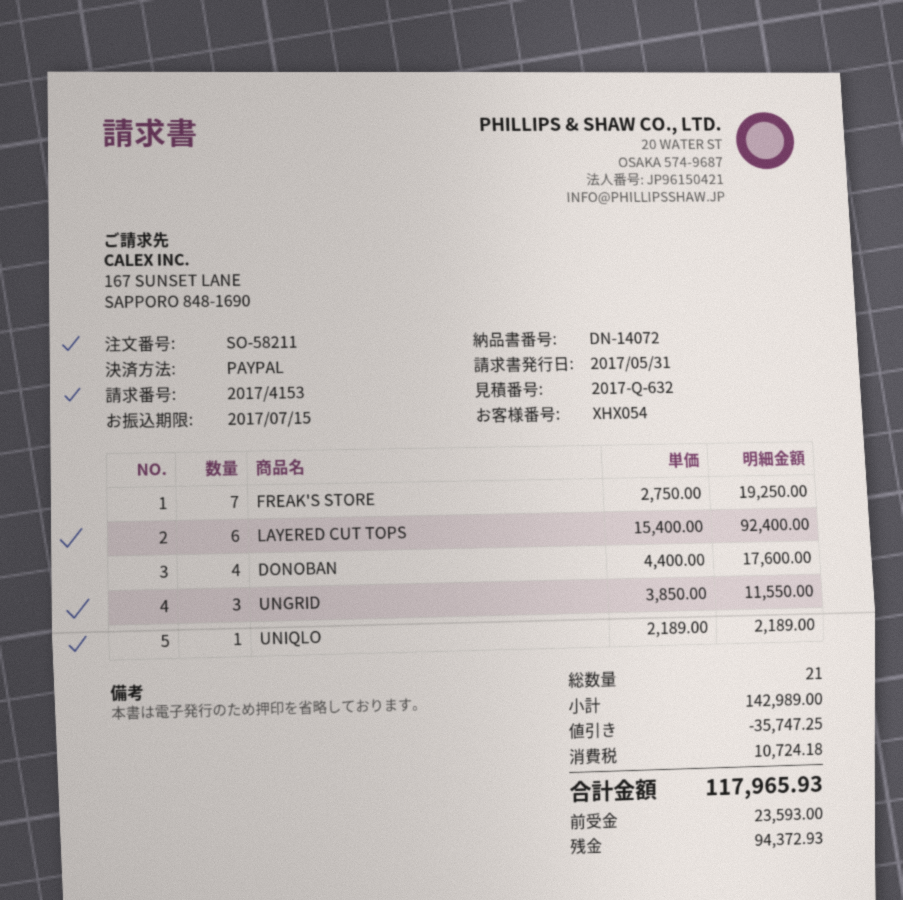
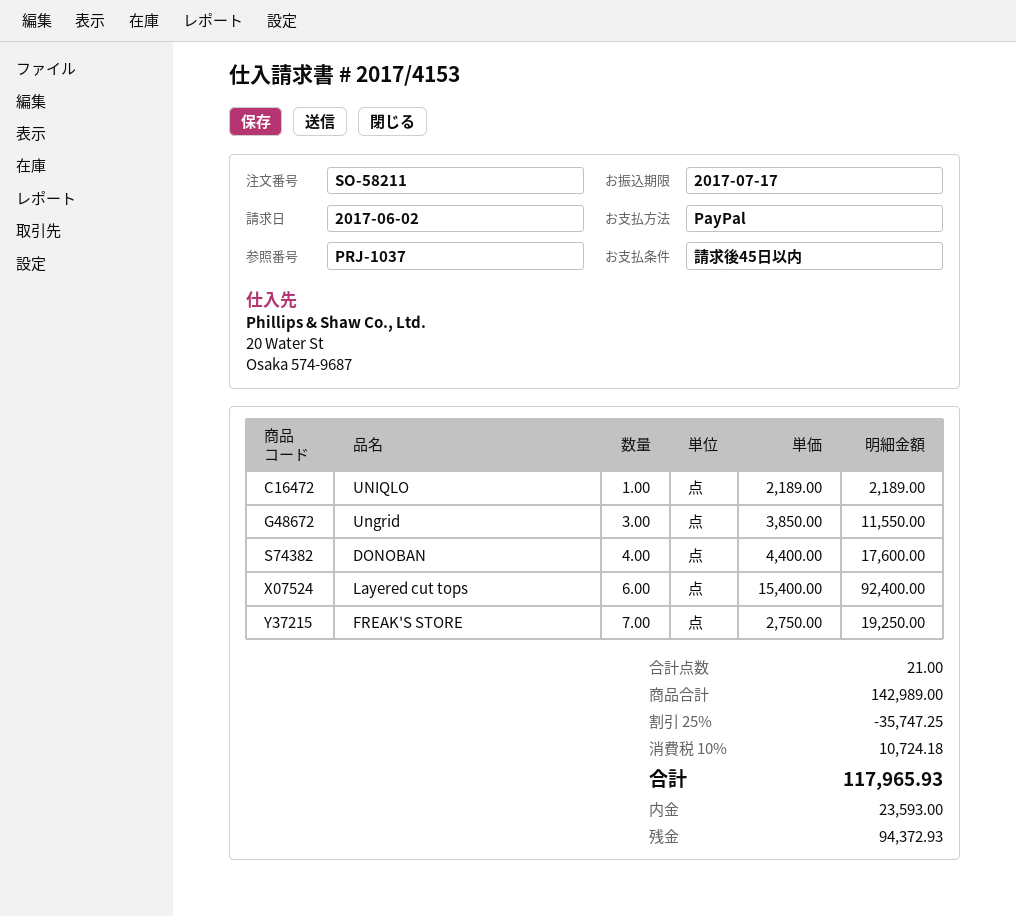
invoice date: 2017-05-31 -> 2017-06-02
due date: 2017-07-15 -> 2017-07-17

